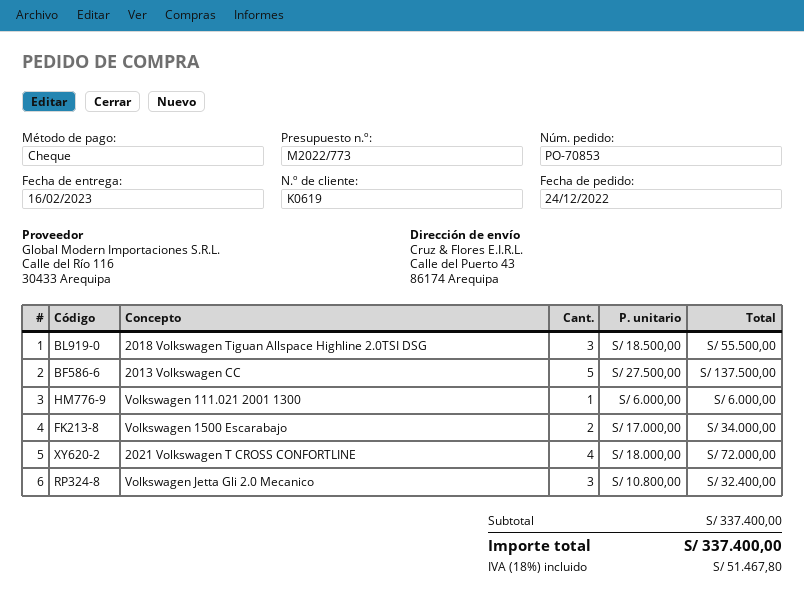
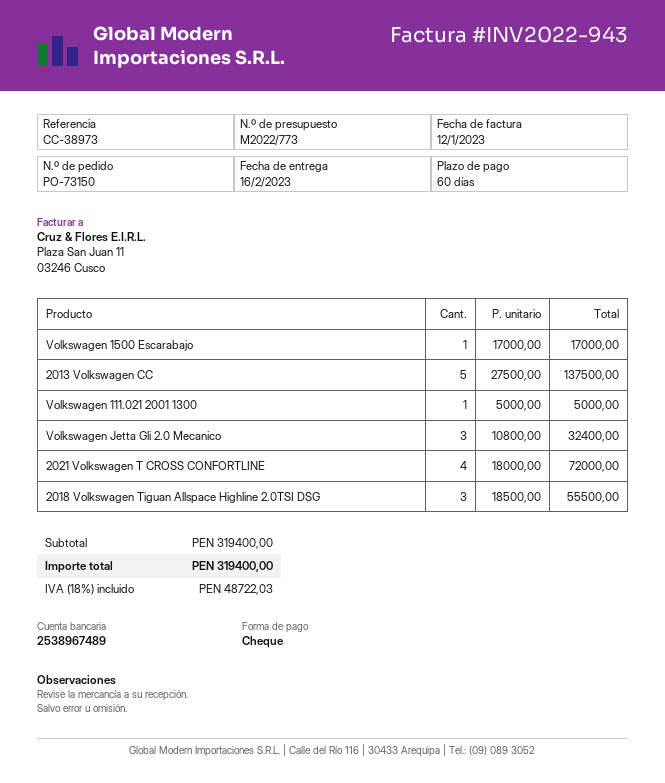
order number: PO-70853 -> PO-73150
Volkswagen 111.021 2001 1300: 1 x 6000.00 = 6000.00 -> 1 x 5000.00 = 5000.00
Volkswagen 1500 Escarabajo: 2 x 17000.00 = 34000.00 -> 1 x 17000.00 = 17000.00
subtotal: 337400.00 -> 319400.00
tax: 18% = 51467.80 -> 18% = 48722.03
total: 337400.00 -> 319400.00

